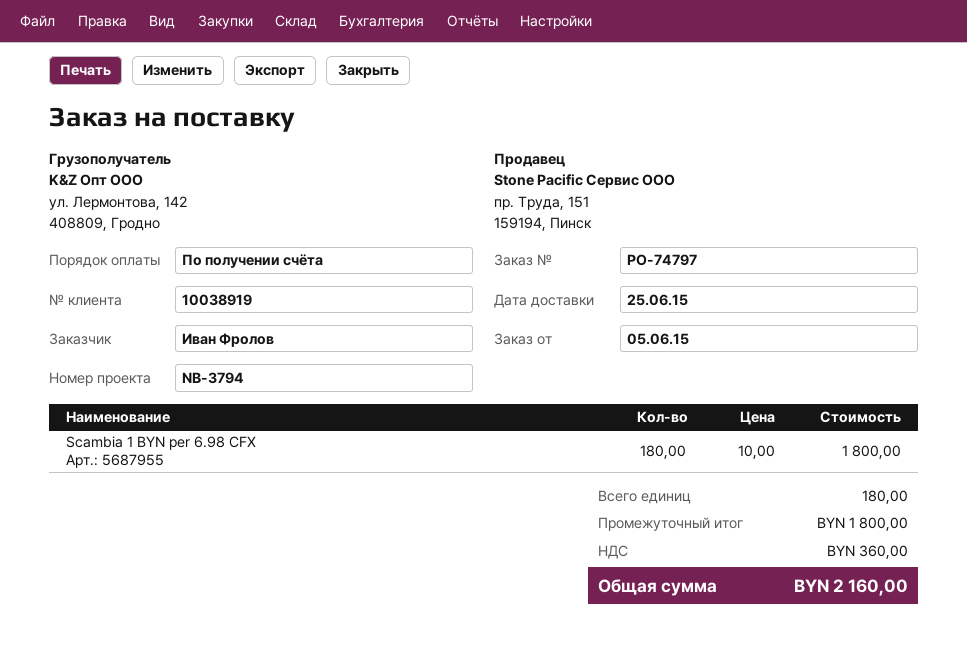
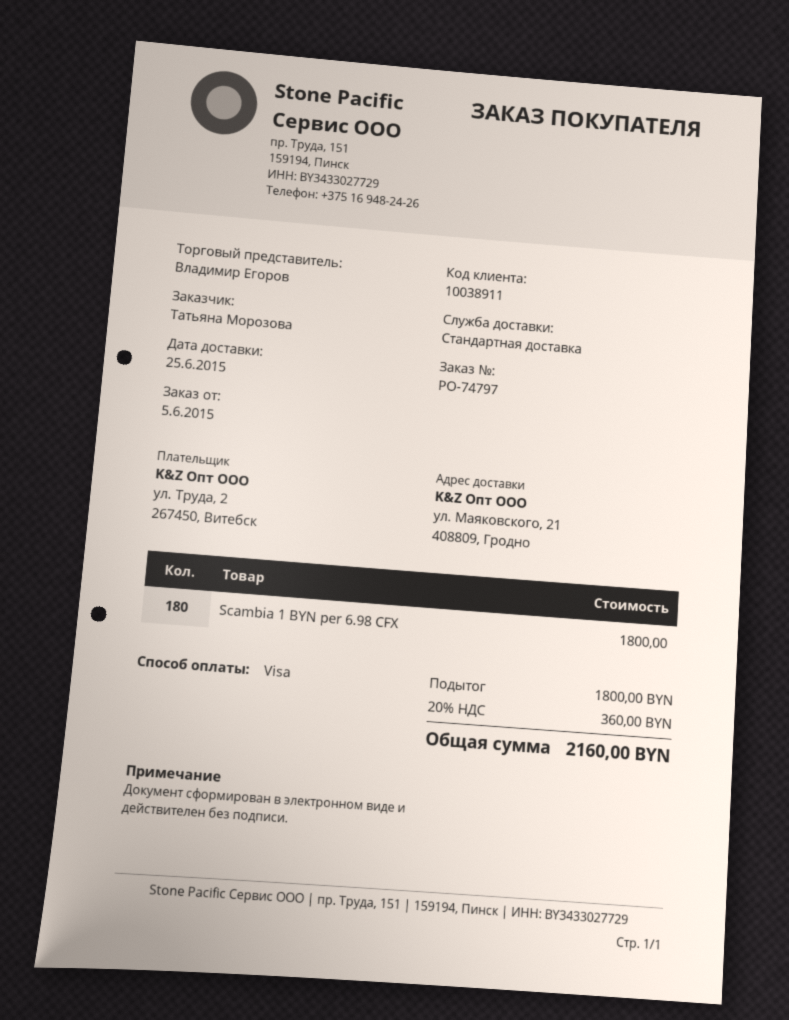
customer number: 10038919 -> 10038911
ordered by: Иван Фролов -> Татьяна Морозова
ship to: ул. Лермонтова, 142, 408809, Гродно -> ул. Маяковского, 21, 408809, Гродно

